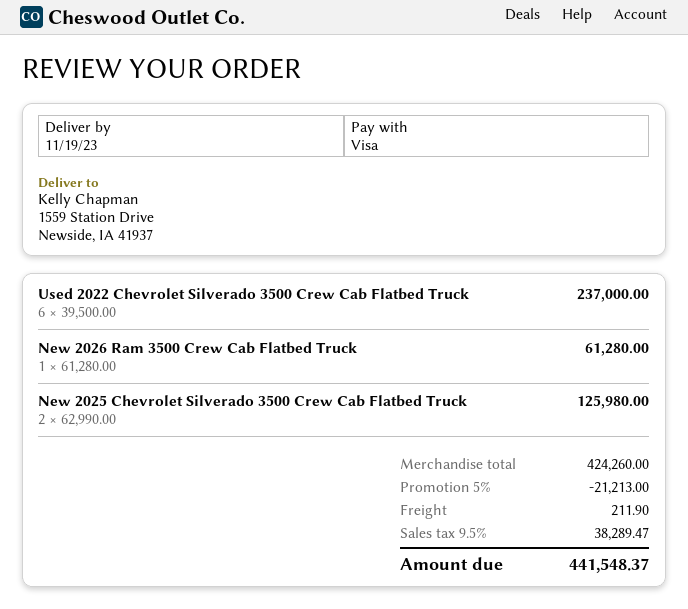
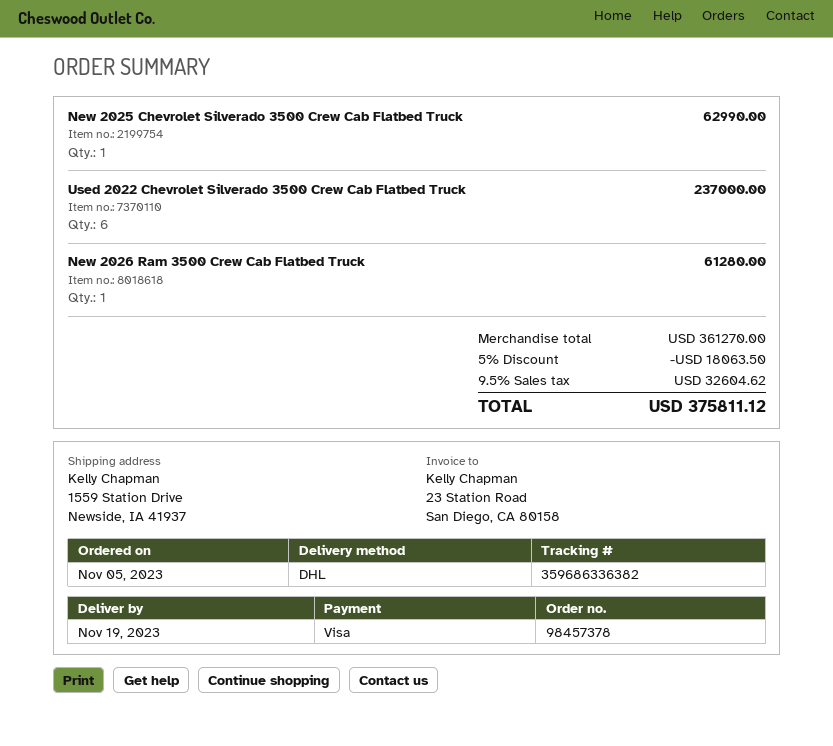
New 2025 Chevrolet Silverado 3500 Crew Cab Flatbed Truck: 2 for 125980.00 -> 1 for 62990.00
subtotal: 424260.00 -> 361270.00
discount: 5% = 21213.00 -> 5% = 18063.50
shipping: 211.90 -> none
tax: 9.5% = 38289.47 -> 9.5% = 32604.62
total: 441548.37 -> 375811.12

